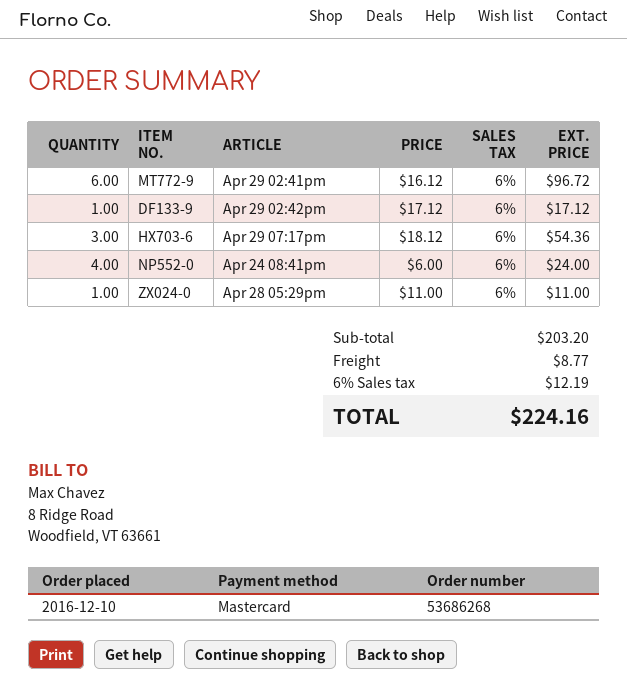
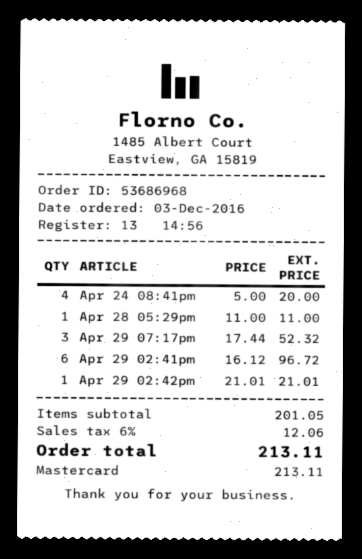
order number: 53686268 -> 53686968
order date: 2016-12-10 -> 2016-12-03
Apr 29 02:42pm: 1 x 17.12 = 17.12 -> 1 x 21.01 = 21.01
Apr 29 07:17pm: 3 x 18.12 = 54.36 -> 3 x 17.44 = 52.32
Apr 24 08:41pm: 4 x 6.00 = 24.00 -> 4 x 5.00 = 20.00
subtotal: 203.20 -> 201.05
shipping: 8.77 -> none
tax: 6% = 12.19 -> 6% = 12.06
total: 224.16 -> 213.11

